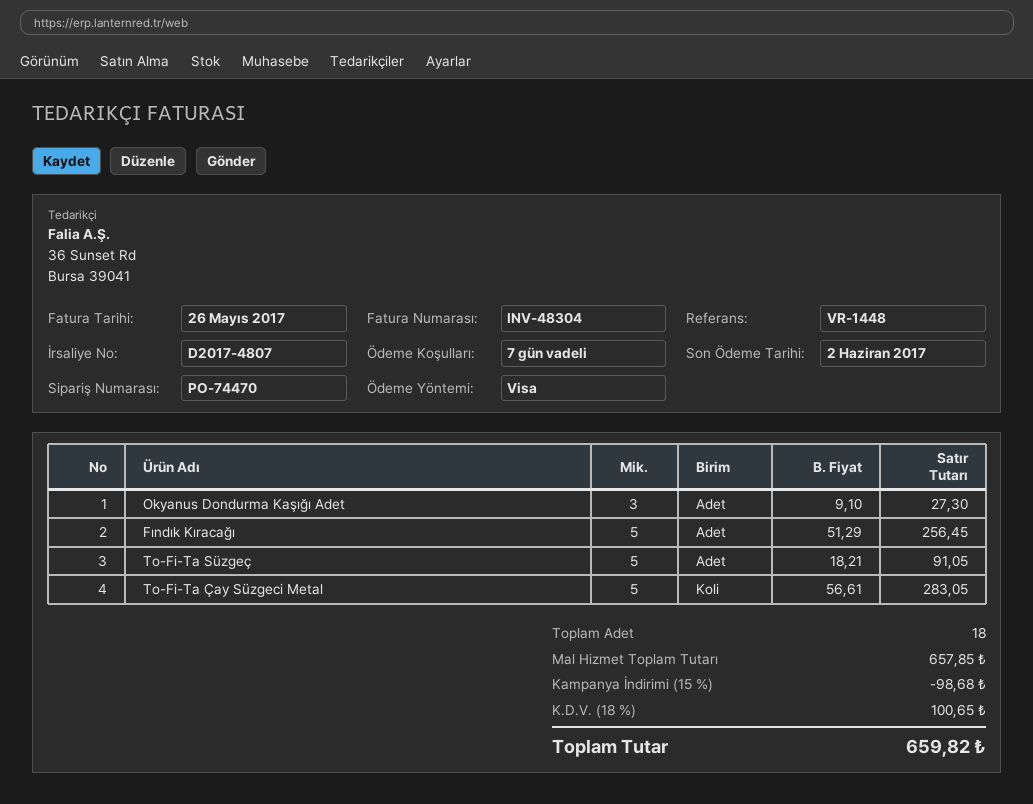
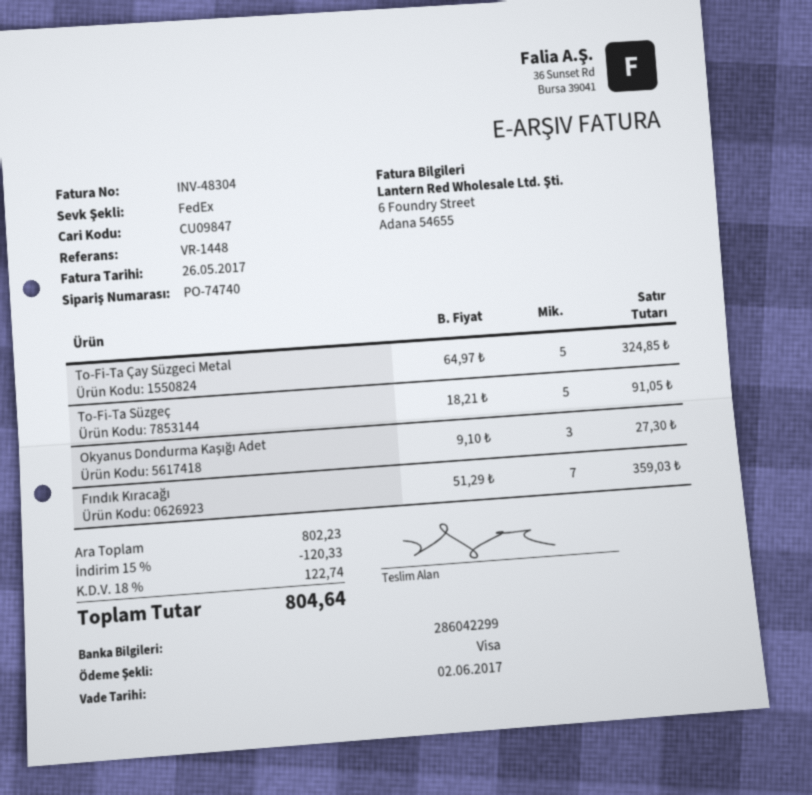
order number: PO-74470 -> PO-74740
Fındık Kıracağı: 5 x 51.29 = 256.45 -> 7 x 51.29 = 359.03
To-Fi-Ta Çay Süzgeci Metal: 5 x 56.61 = 283.05 -> 5 x 64.97 = 324.85
subtotal: 657.85 -> 802.23
discount: 15% = 98.68 -> 15% = 120.33
tax: 18% = 100.65 -> 18% = 122.74
total: 659.82 -> 804.64

